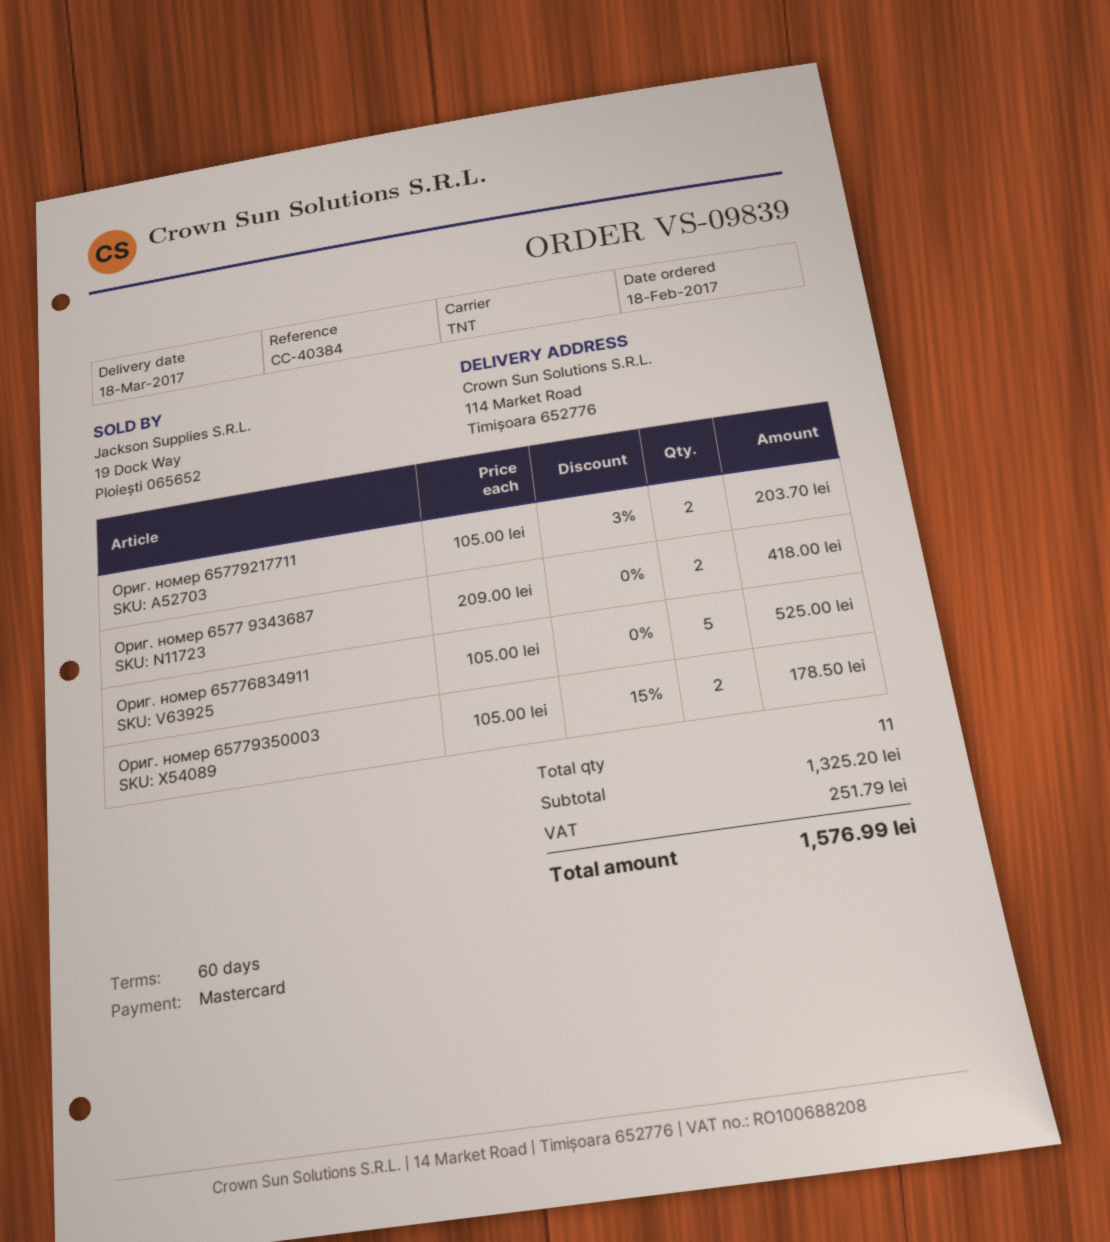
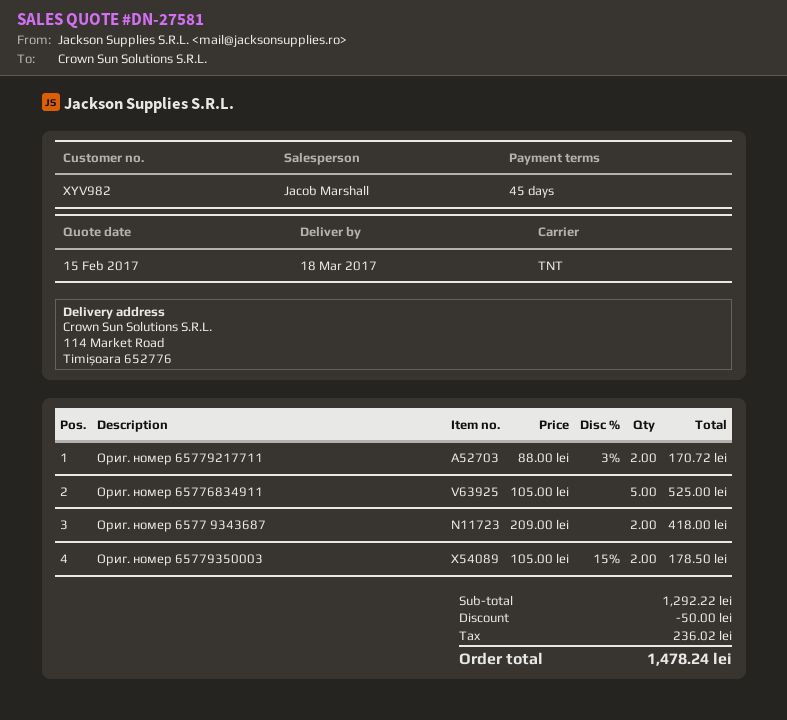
payment terms: 60 days -> 45 days
Ориг. номер 65779217711: 2 x 105.00 - 3% = 203.70 -> 2 x 88.00 - 3% = 170.72
subtotal: 1325.20 -> 1292.22
discount: none -> 50.00
tax: 251.79 -> 236.02
total: 1576.99 -> 1478.24

